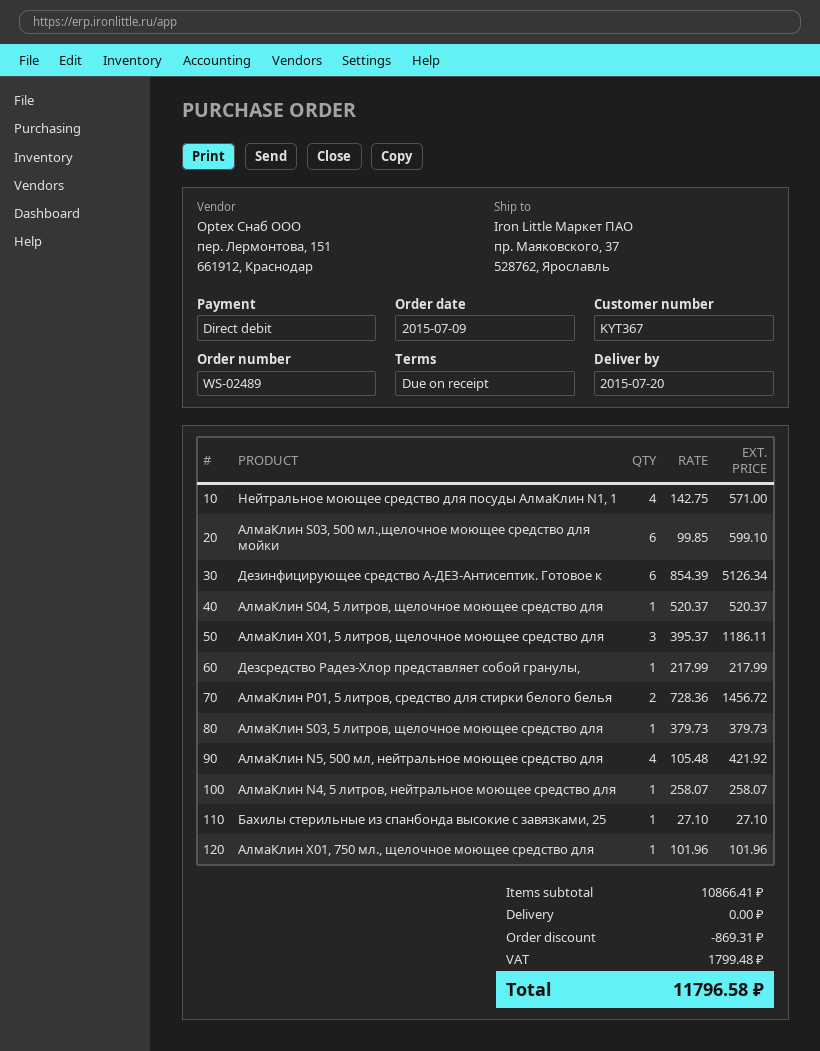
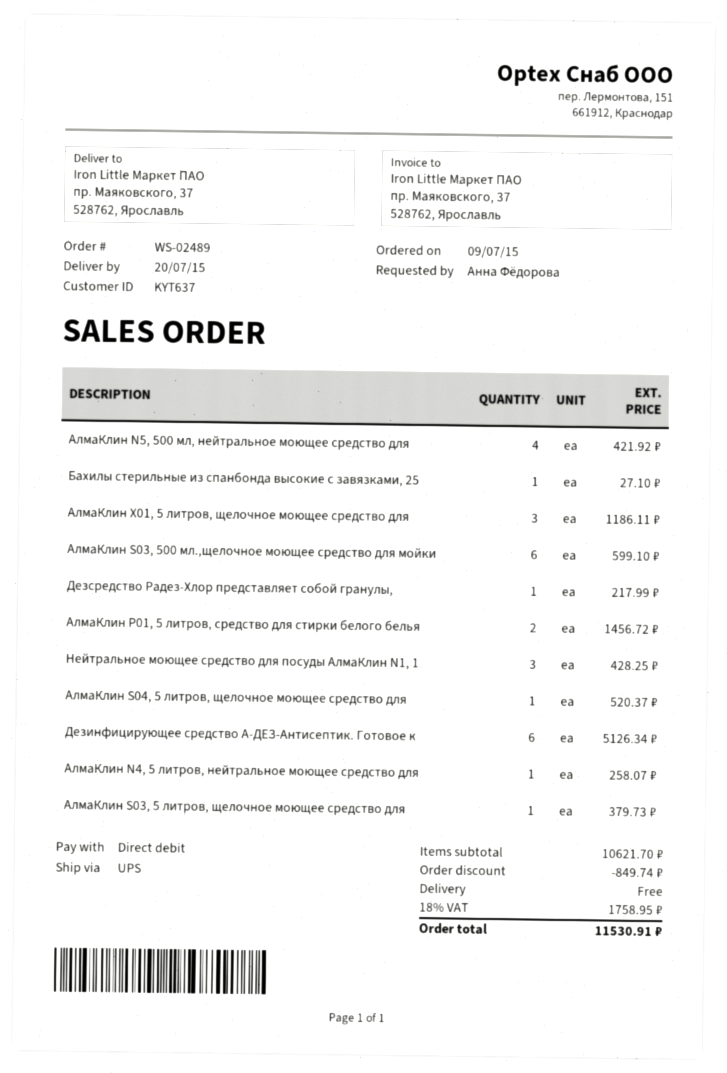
customer number: KYT367 -> KYT637
Нейтральное моющее средство для посуды АлмаКлин N1, 1: 4 for 571.00 -> 3 for 428.25
АлмаКлин X01, 750 мл., щелочное моющее средство для: 1 for 101.96 -> none
subtotal: 10866.41 -> 10621.70
discount: 869.31 -> 849.74
tax: 1799.48 -> 1758.95
total: 11796.58 -> 11530.91

